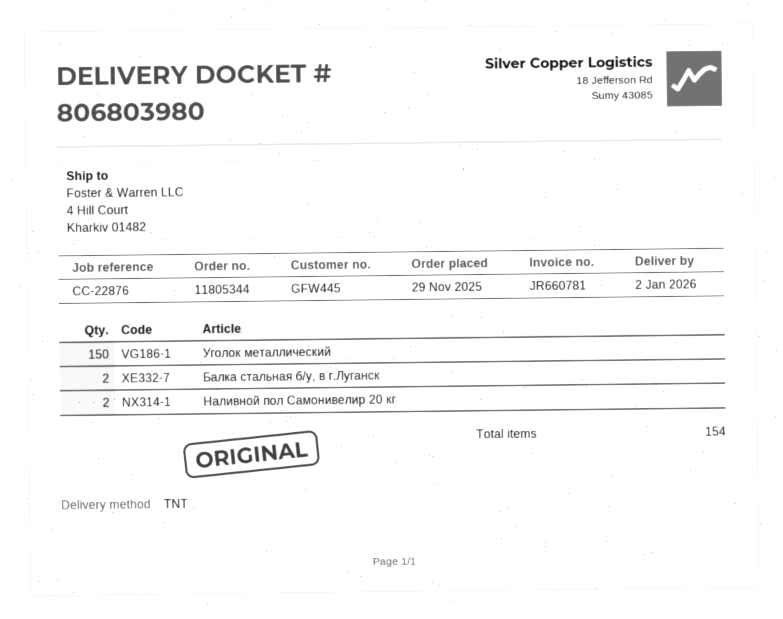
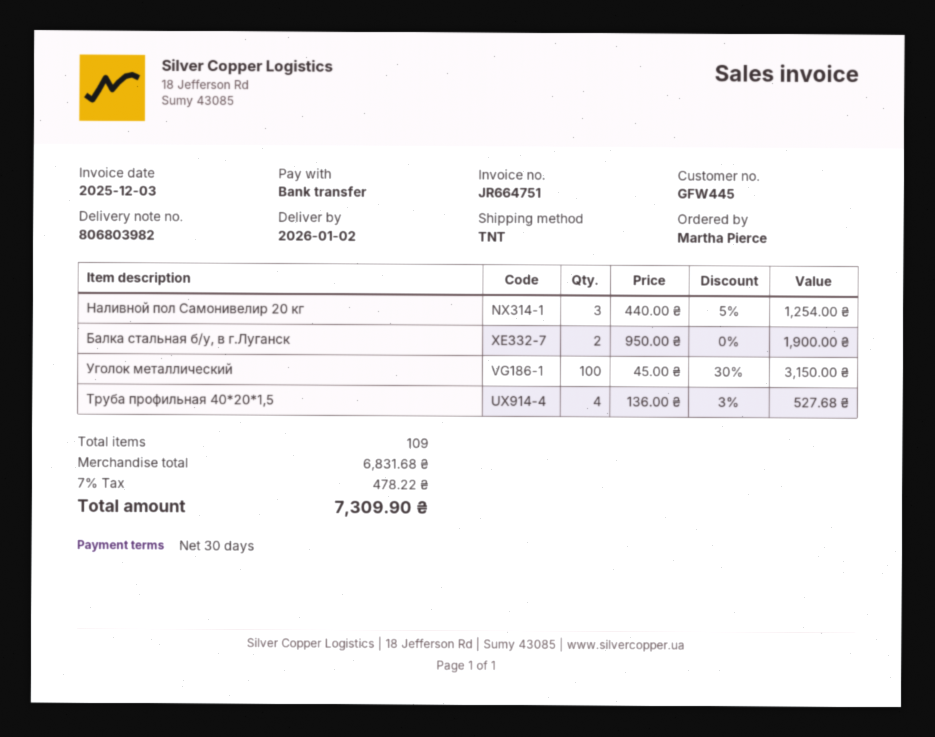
delivery note number: 806803980 -> 806803982
invoice number: JR660781 -> JR664751
Уголок металлический: 150 -> 100
Наливной пол Самонивелир 20 кг: 2 -> 3
Труба профильная 40*20*1,5: none -> 4
total quantity: 154 -> 109

